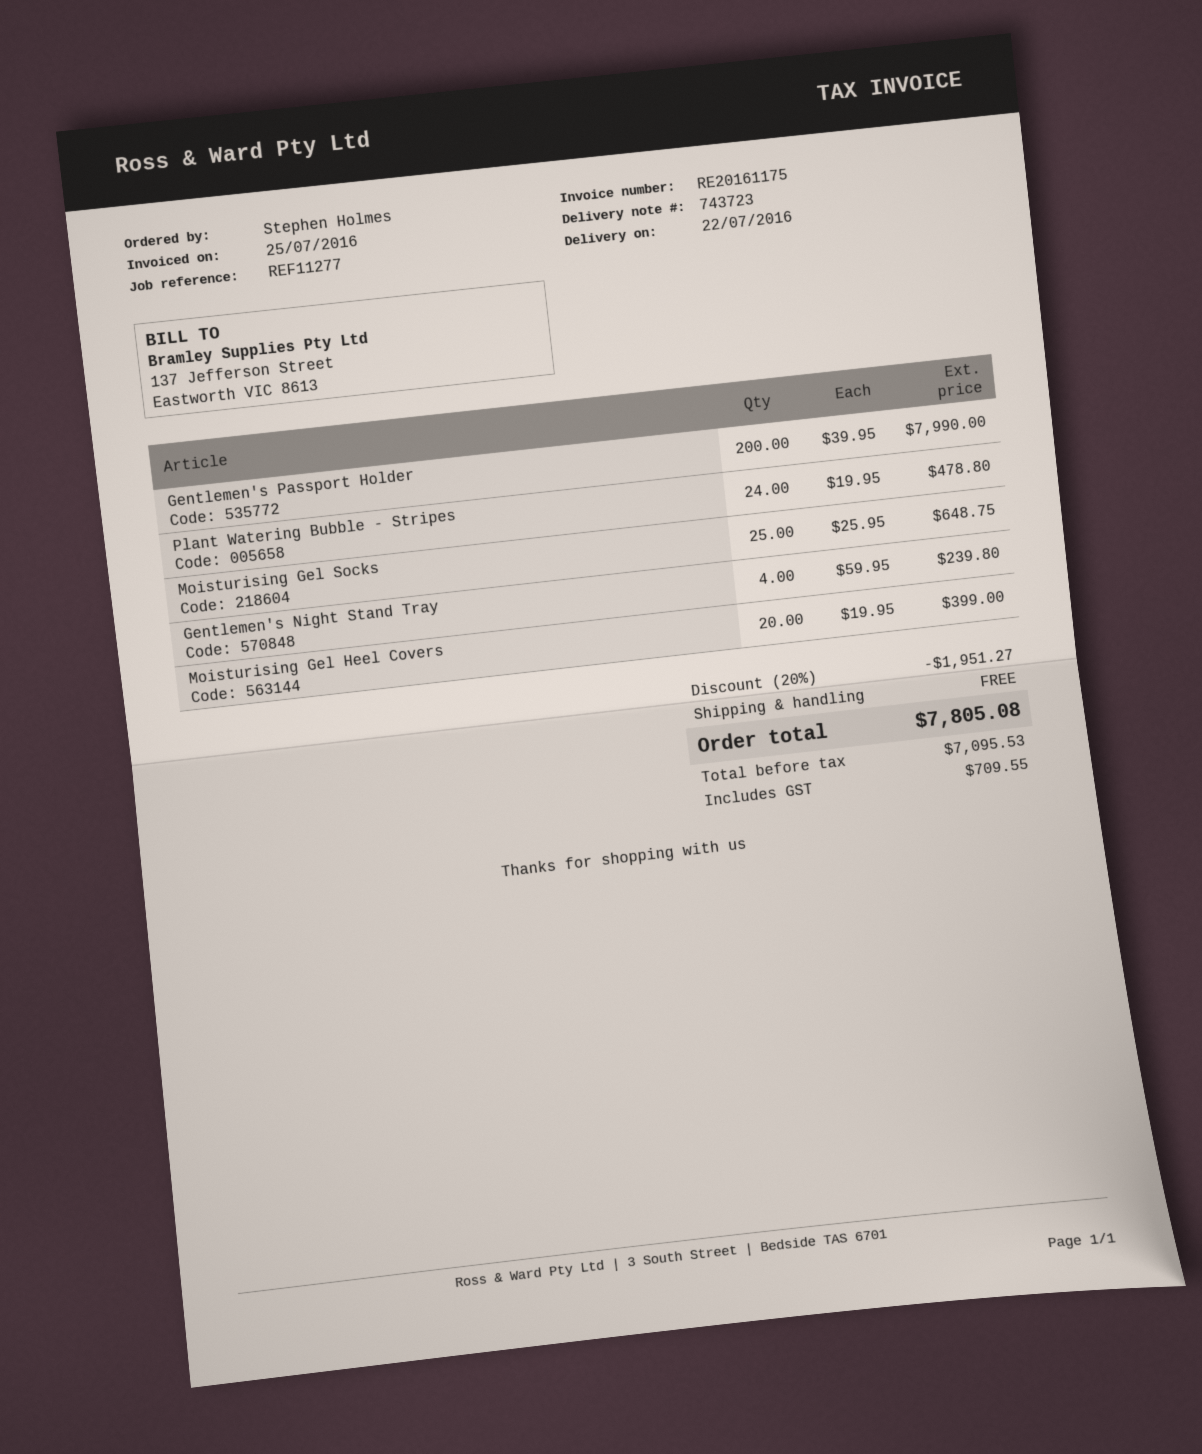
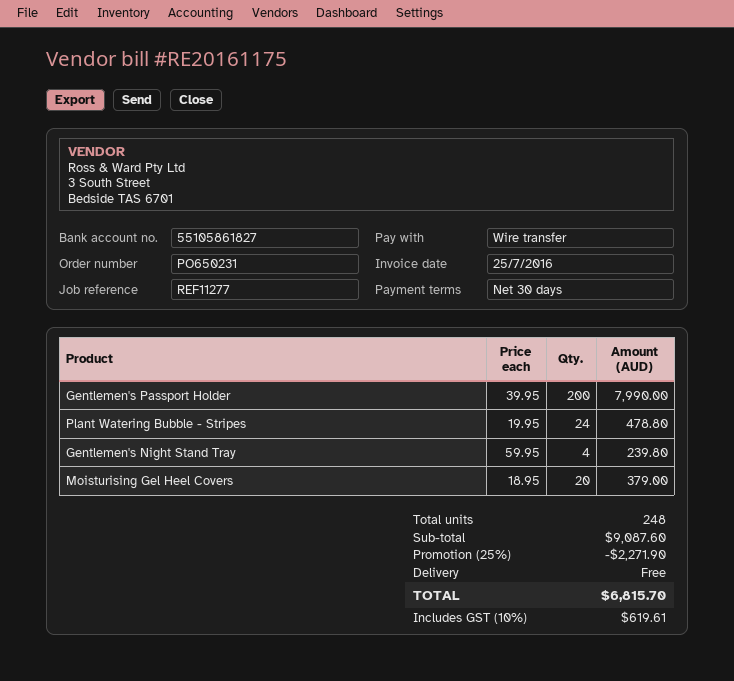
Moisturising Gel Socks: 25 x 25.95 = 648.75 -> none
Moisturising Gel Heel Covers: 20 x 19.95 = 399.00 -> 20 x 18.95 = 379.00
discount: 20% = 1951.27 -> 25% = 2271.90
tax: 709.55 -> 619.61
total: 7805.08 -> 6815.70

